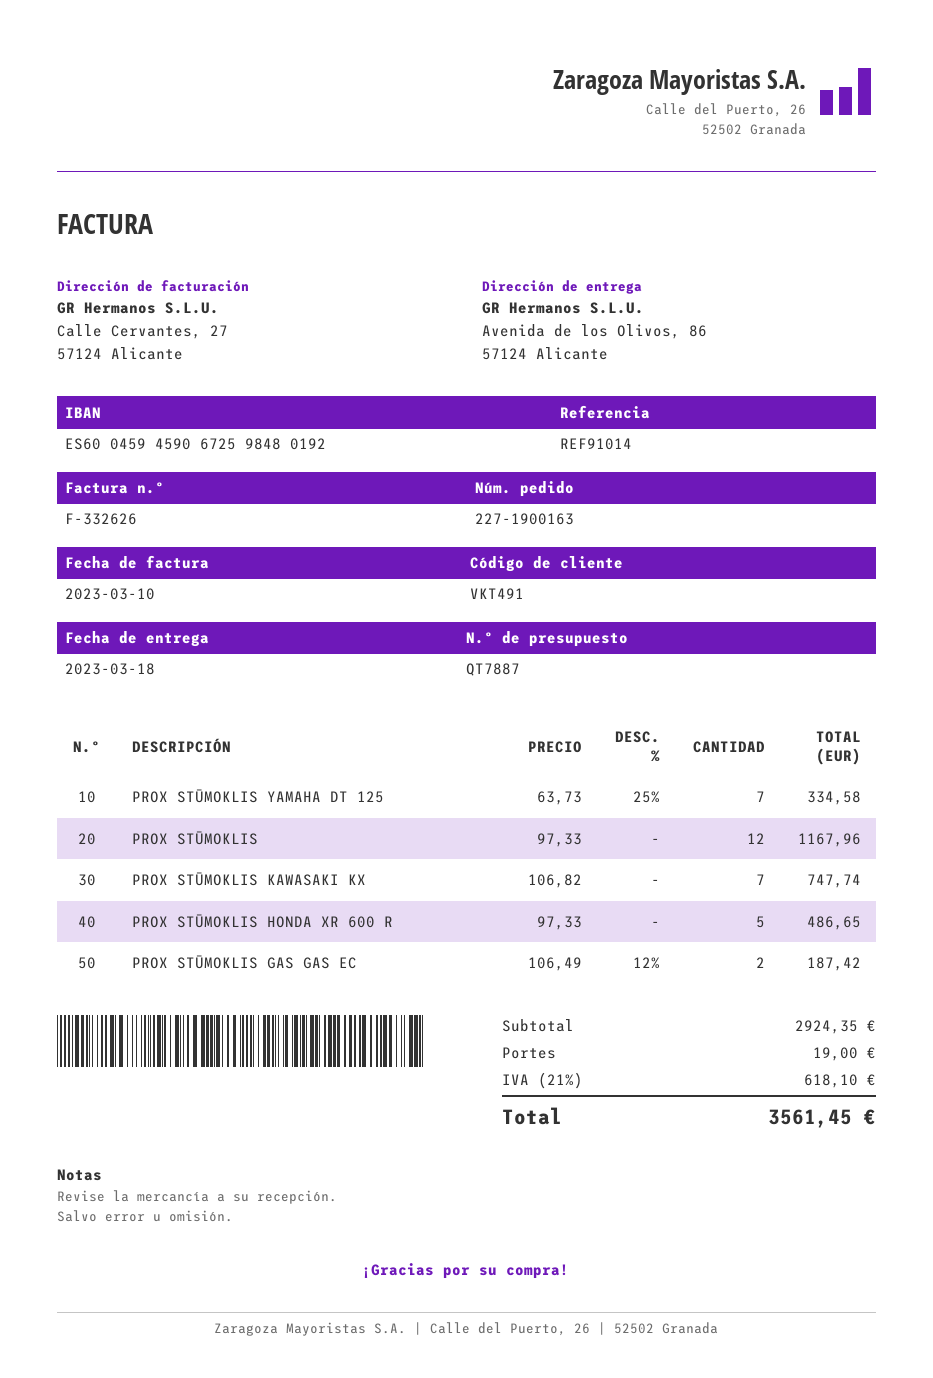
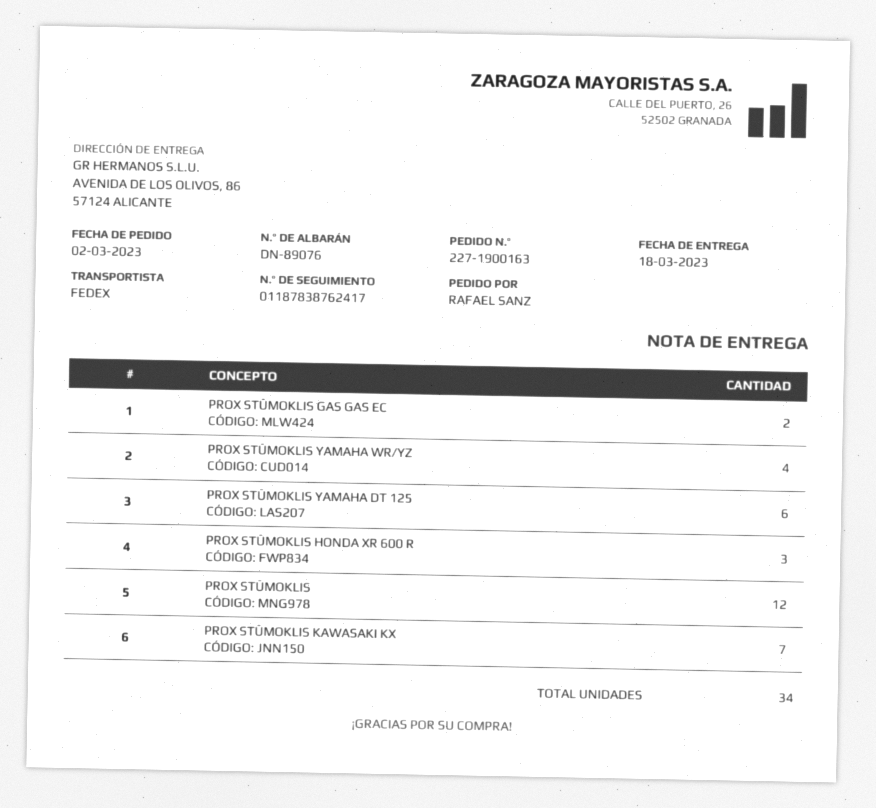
PROX STŪMOKLIS YAMAHA DT 125: 7 -> 6
PROX STŪMOKLIS HONDA XR 600 R: 5 -> 3
PROX STŪMOKLIS YAMAHA WR/YZ: none -> 4

